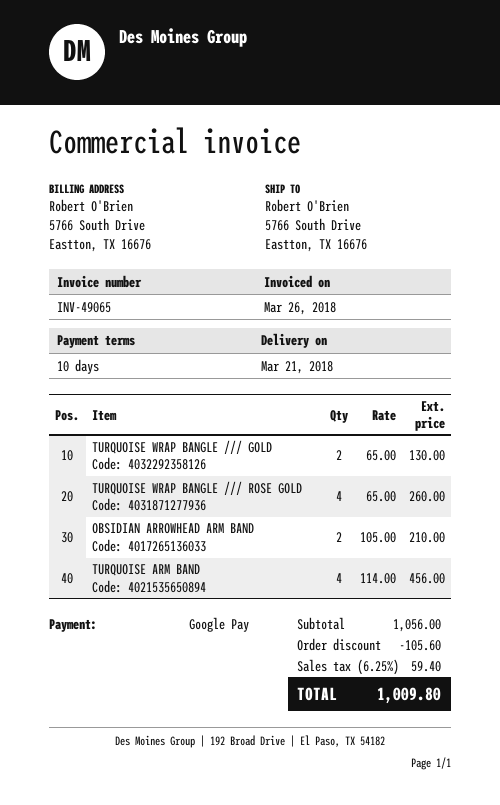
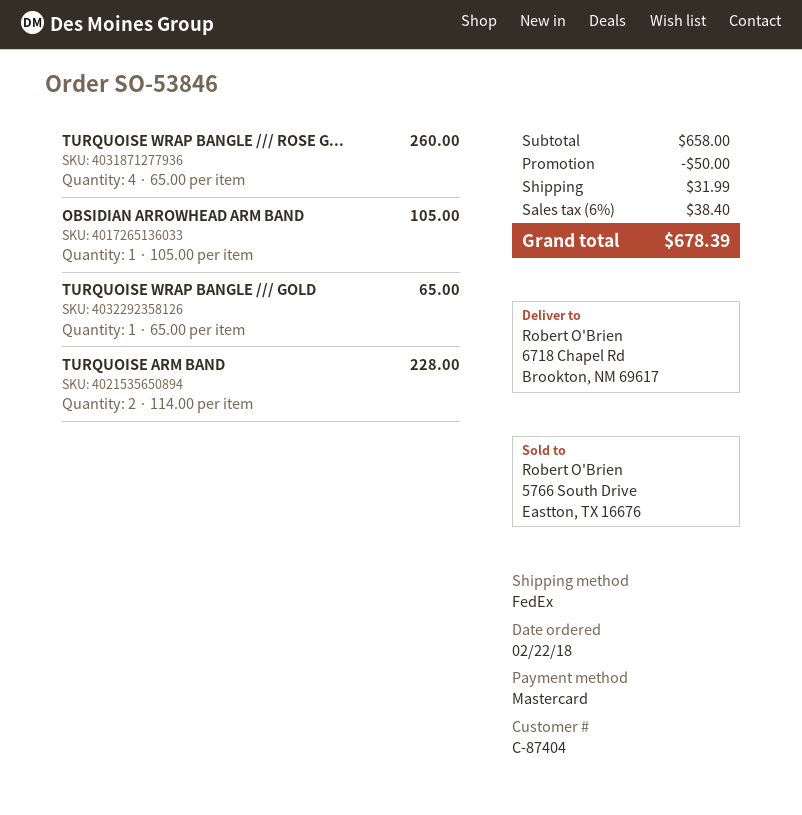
payment method: Google Pay -> Mastercard
ship to: 5766 South Drive, Eastton, TX 16676 -> 6718 Chapel Rd, Brookton, NM 69617
TURQUOISE WRAP BANGLE /// GOLD: 2 x 65.00 = 130.00 -> 1 x 65.00 = 65.00
OBSIDIAN ARROWHEAD ARM BAND: 2 x 105.00 = 210.00 -> 1 x 105.00 = 105.00
TURQUOISE ARM BAND: 4 x 114.00 = 456.00 -> 2 x 114.00 = 228.00
subtotal: 1056.00 -> 658.00
discount: 105.60 -> 50.00
shipping: none -> 31.99
tax: 6.25% = 59.40 -> 6% = 38.40
total: 1009.80 -> 678.39

